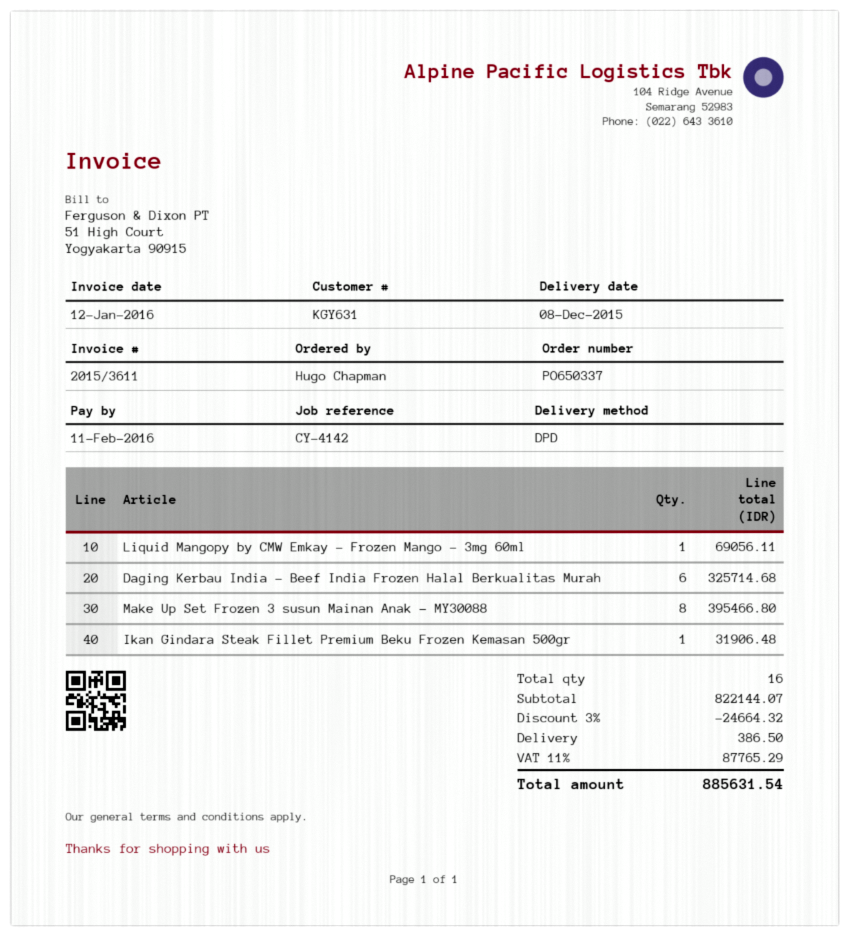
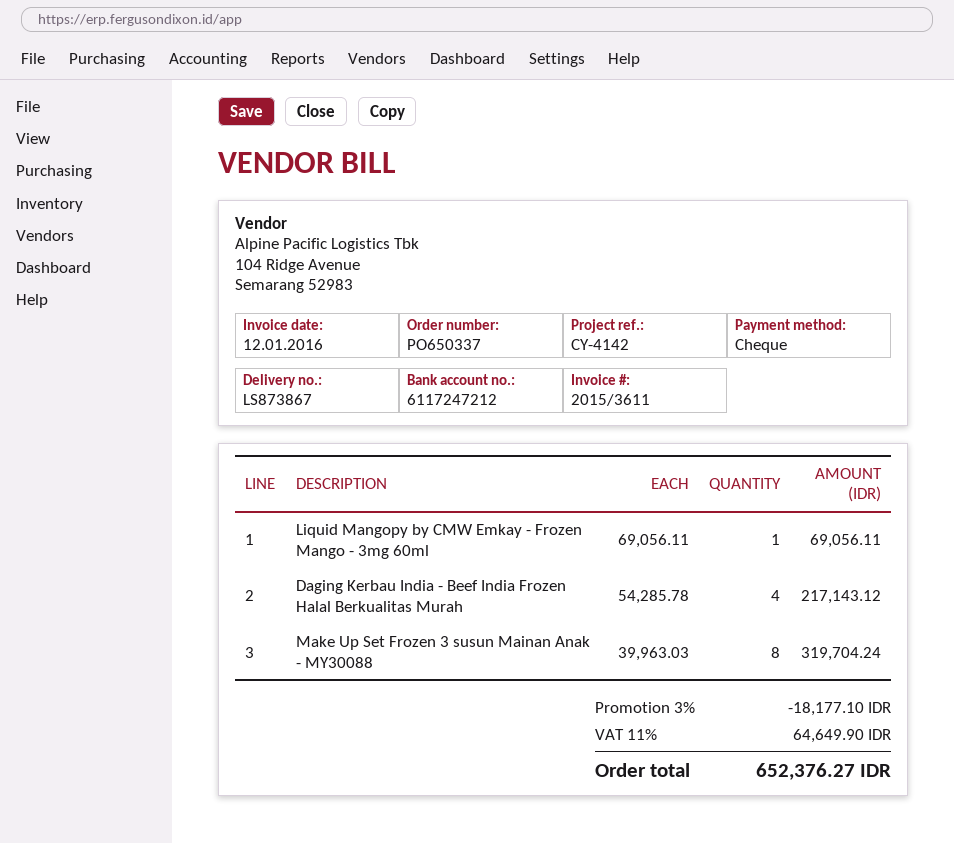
Daging Kerbau India - Beef India Frozen Halal Berkualitas Murah: 6 for 325714.68 -> 4 for 217143.12
Make Up Set Frozen 3 susun Mainan Anak - MY30088: 8 for 395466.80 -> 8 for 319704.24
Ikan Gindara Steak Fillet Premium Beku Frozen Kemasan 500gr: 1 for 31906.48 -> none
discount: 3% = 24664.32 -> 3% = 18177.10
shipping: 386.50 -> none
tax: 11% = 87765.29 -> 11% = 64649.90
total: 885631.54 -> 652376.27

